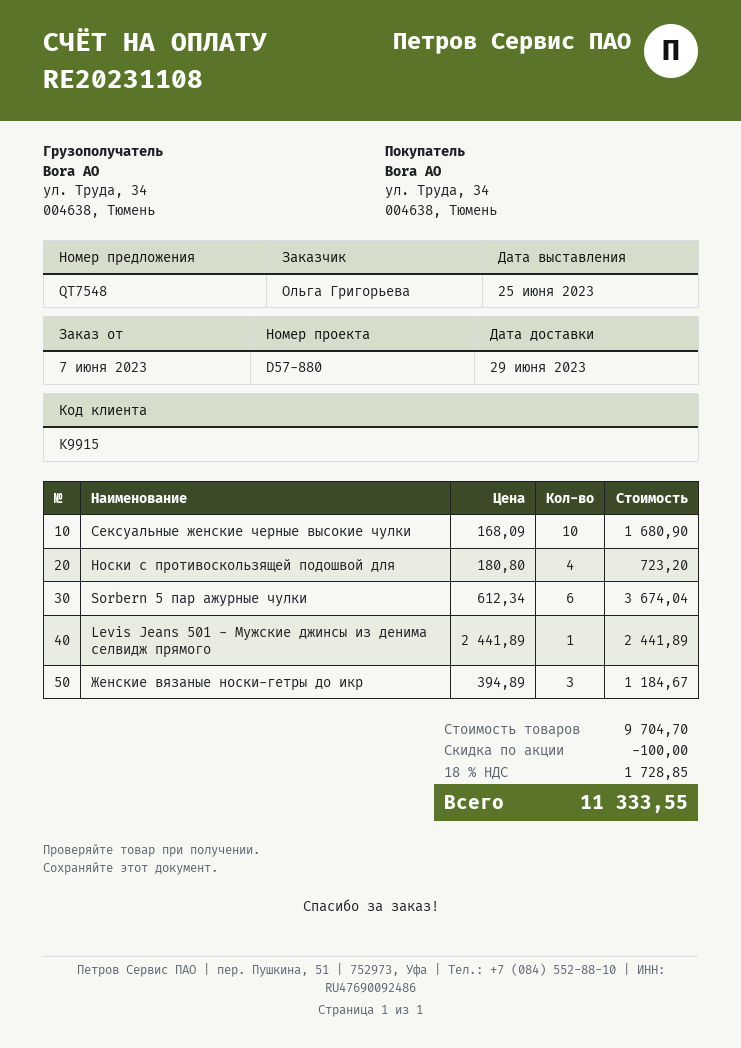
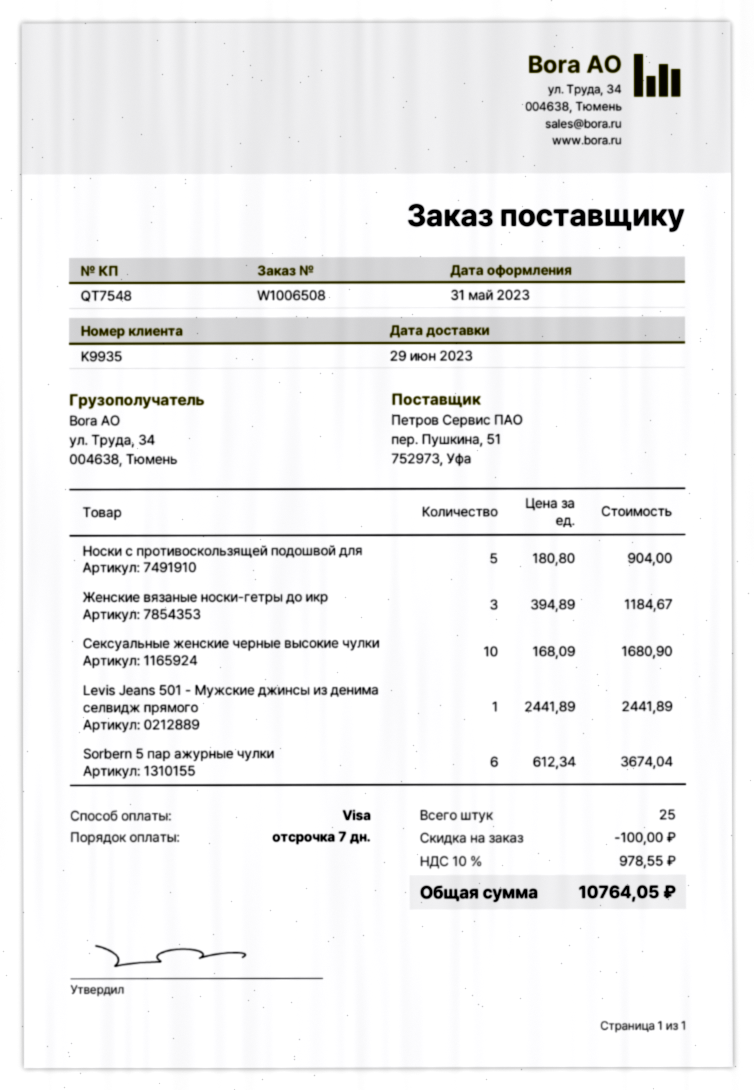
order date: 2023-06-07 -> 2023-05-31
customer number: K9915 -> K9935
Носки с противоскользящей подошвой для: 4 x 180.80 = 723.20 -> 5 x 180.80 = 904.00
tax: 18% = 1728.85 -> 10% = 978.55
total: 11333.55 -> 10764.05

